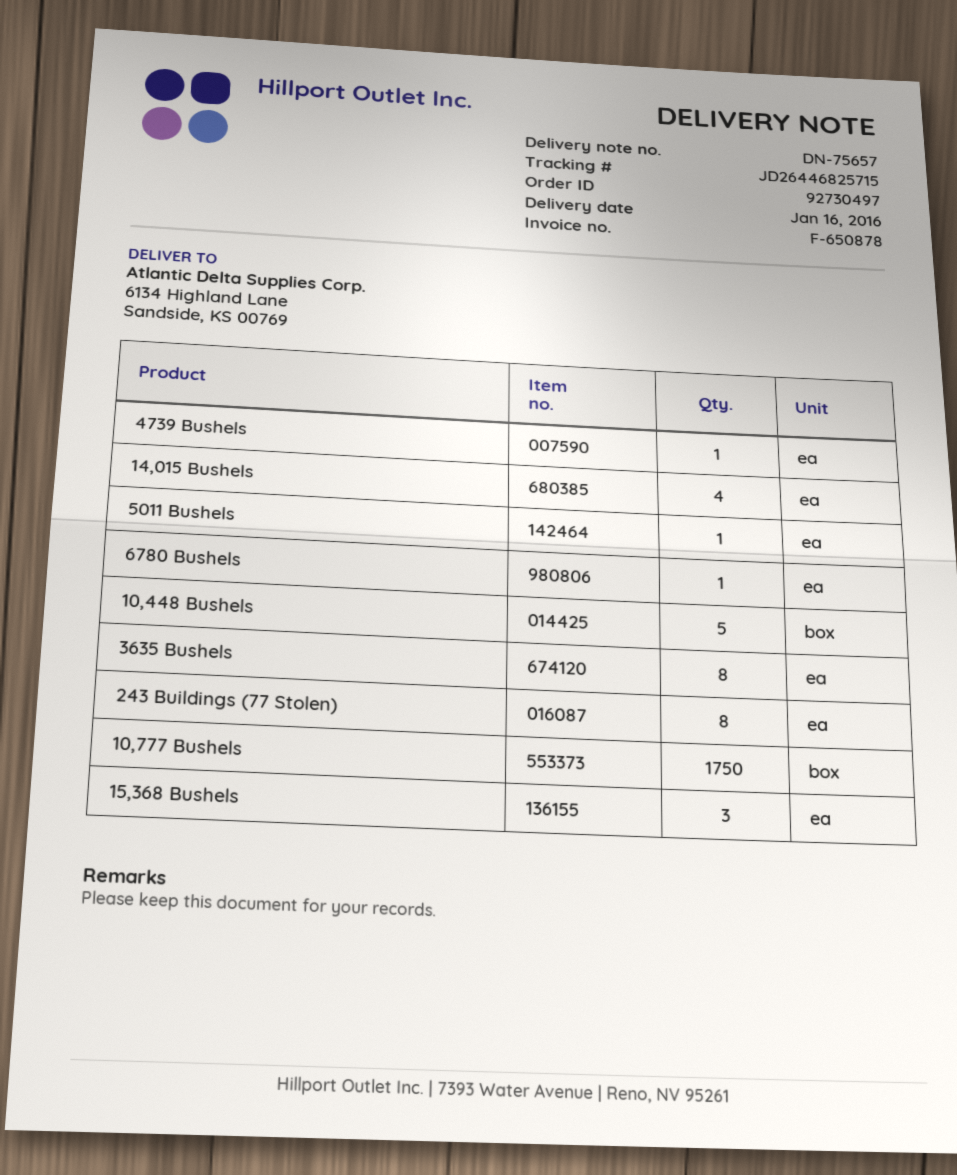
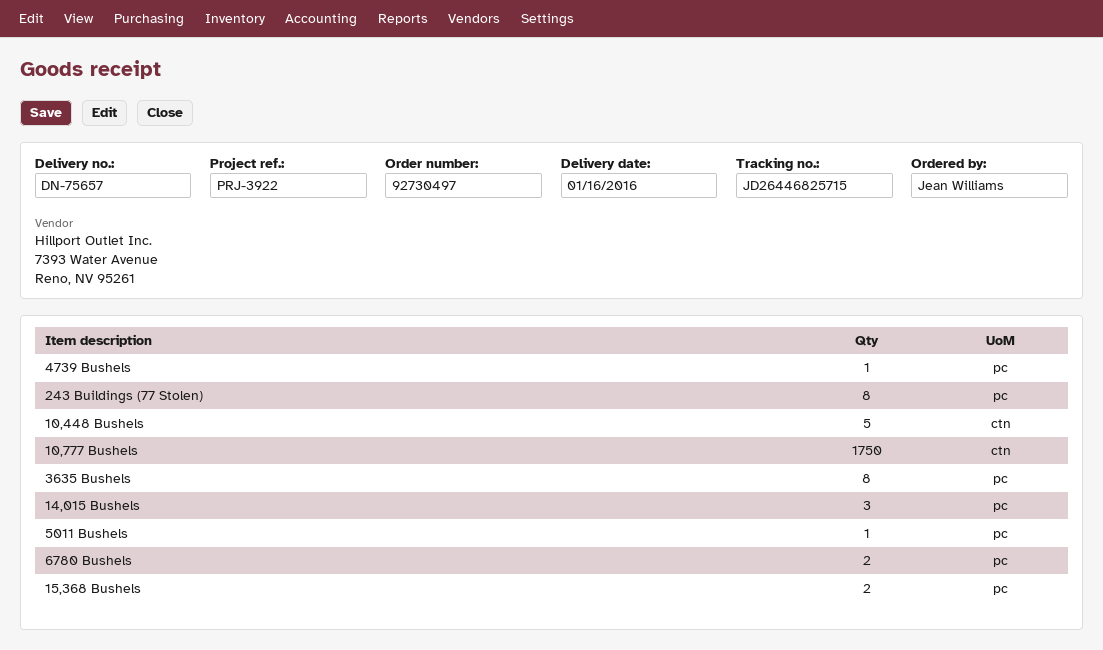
14,015 Bushels: 4 -> 3
6780 Bushels: 1 -> 2
15,368 Bushels: 3 -> 2

